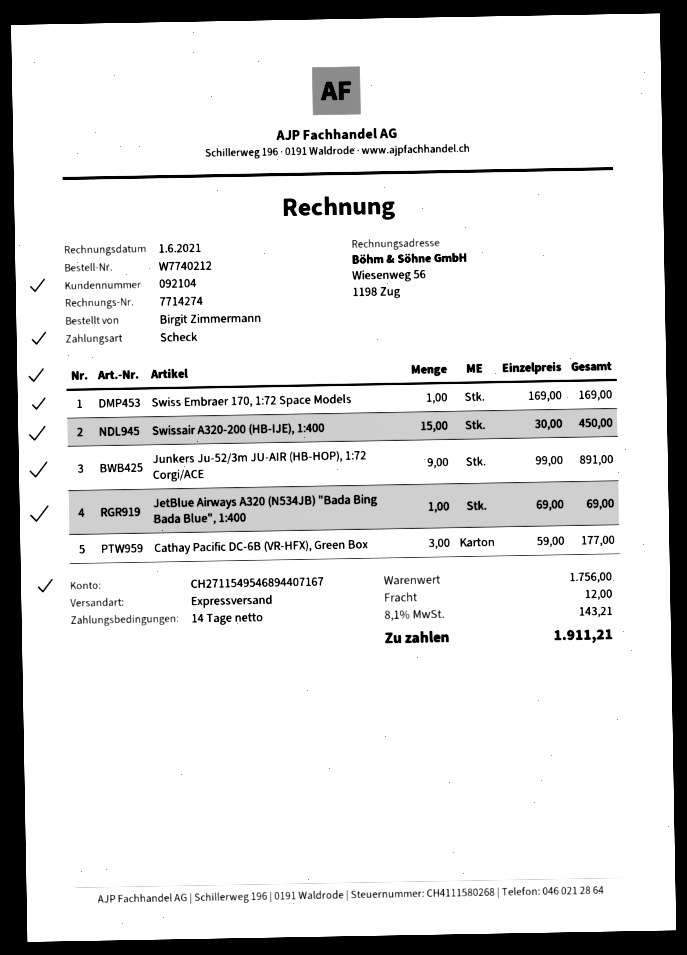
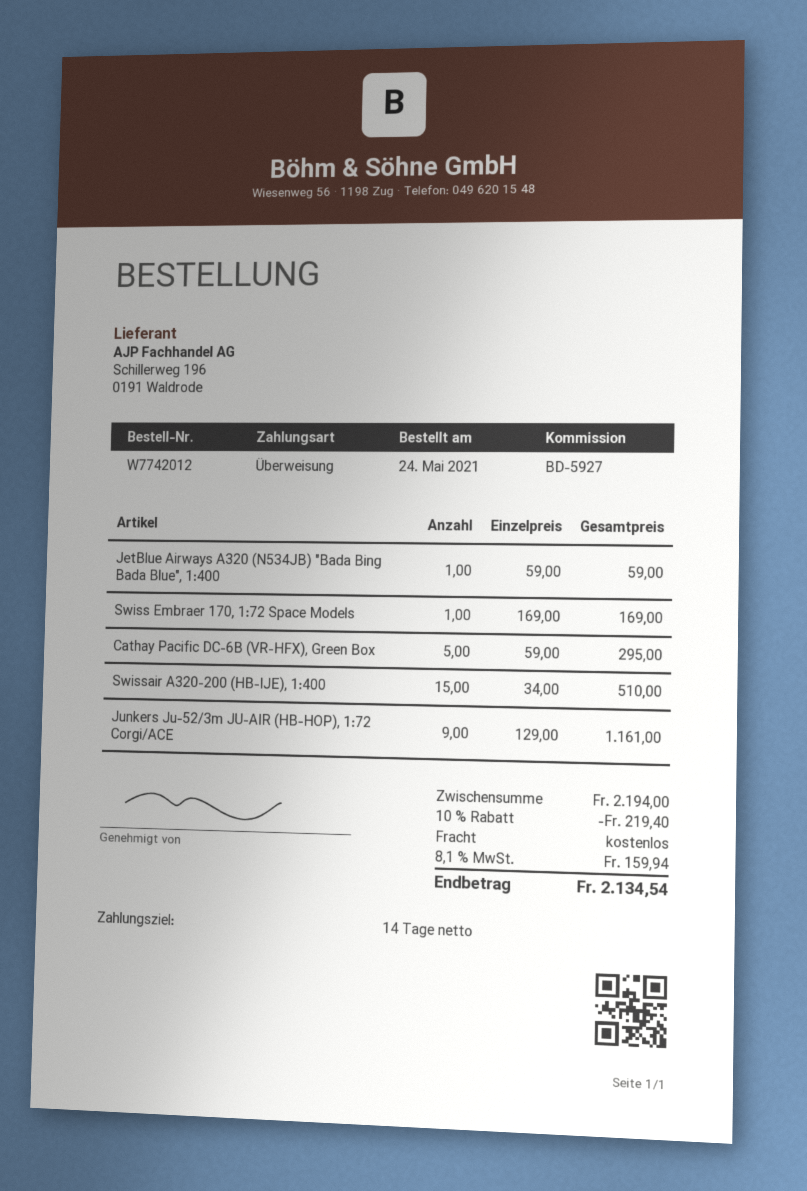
order number: W7740212 -> W7742012
payment method: cheque -> bank transfer
Swissair A320-200 (HB-IJE), 1:400: 15 x 30.00 = 450.00 -> 15 x 34.00 = 510.00
Junkers Ju-52/3m JU-AIR (HB-HOP), 1:72 Corgi/ACE: 9 x 99.00 = 891.00 -> 9 x 129.00 = 1161.00
JetBlue Airways A320 (N534JB) "Bada Bing Bada Blue", 1:400: 1 x 69.00 = 69.00 -> 1 x 59.00 = 59.00
Cathay Pacific DC-6B (VR-HFX), Green Box: 3 x 59.00 = 177.00 -> 5 x 59.00 = 295.00
subtotal: 1756.00 -> 2194.00
discount: none -> 10% = 219.40
shipping: 12.00 -> 0.00
tax: 8.1% = 143.21 -> 8.1% = 159.94
total: 1911.21 -> 2134.54

